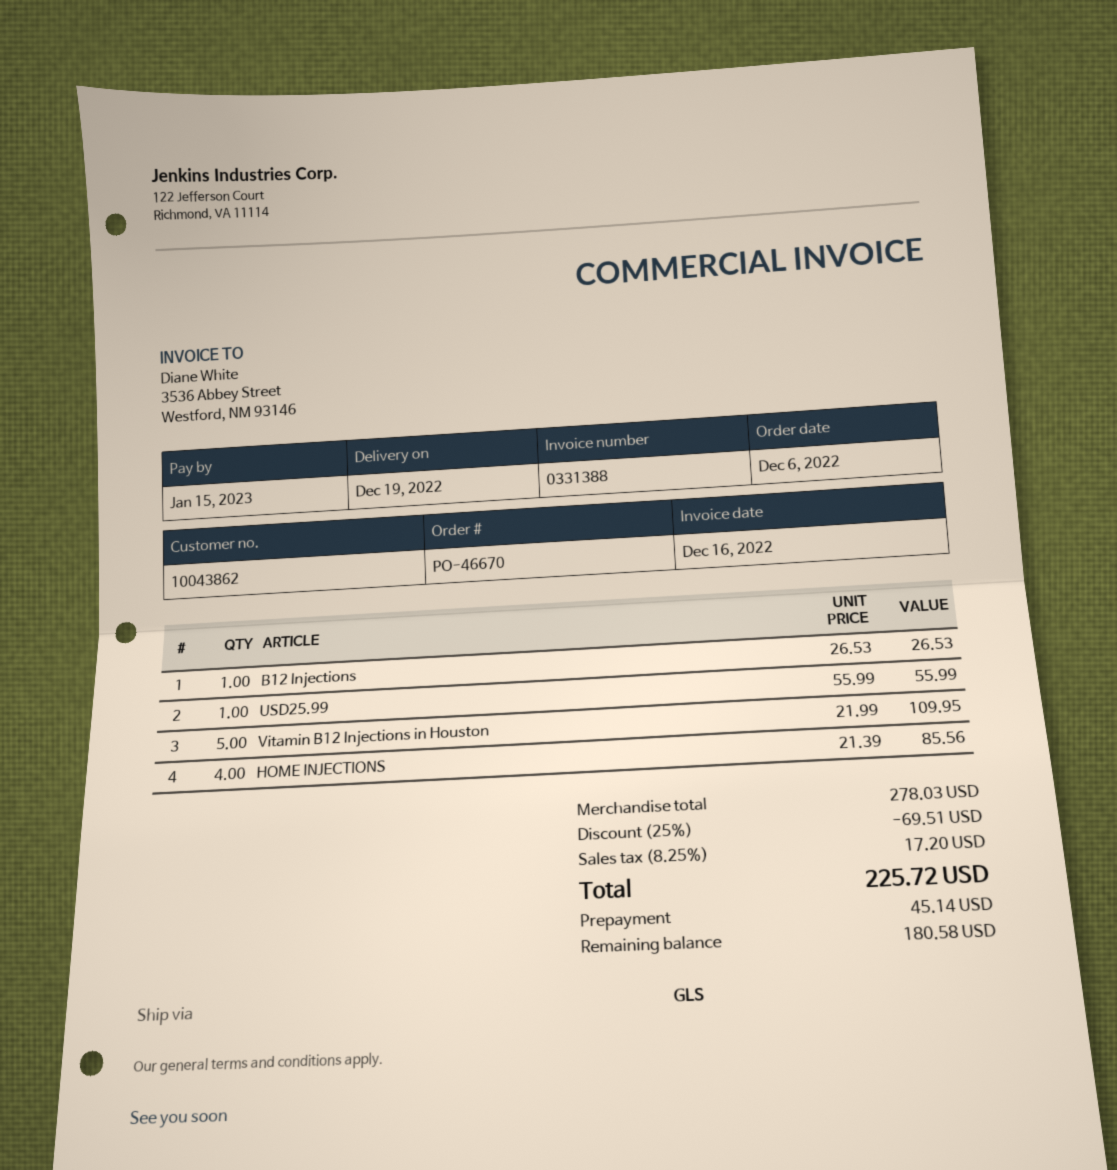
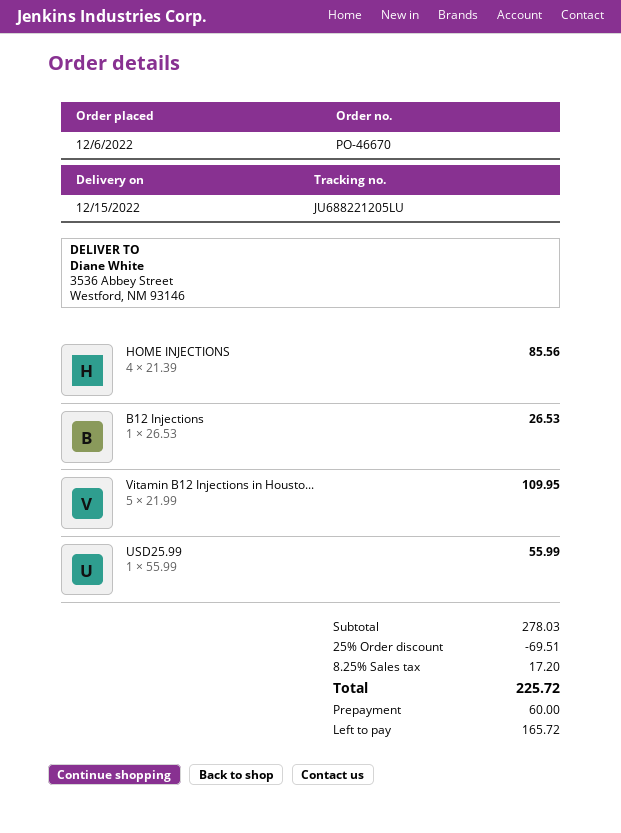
delivery date: 2022-12-19 -> 2022-12-15
deposit: 45.14 -> 60.00
balance: 180.58 -> 165.72

